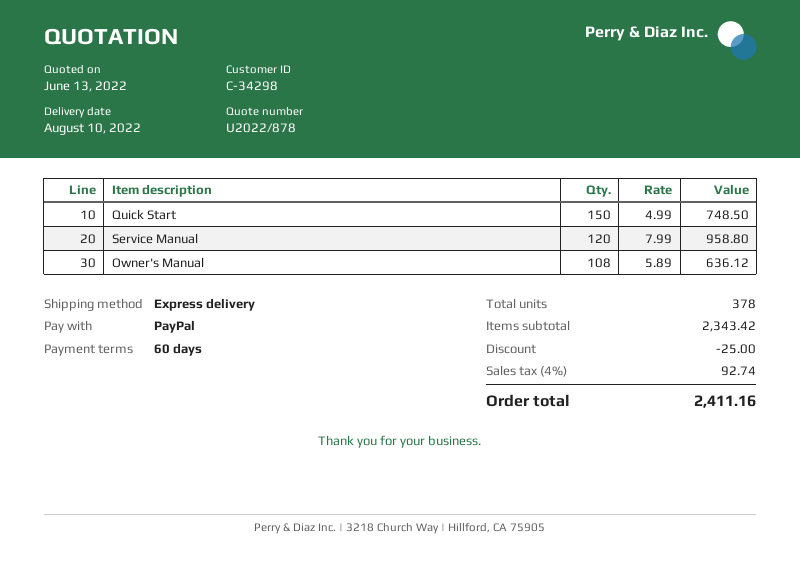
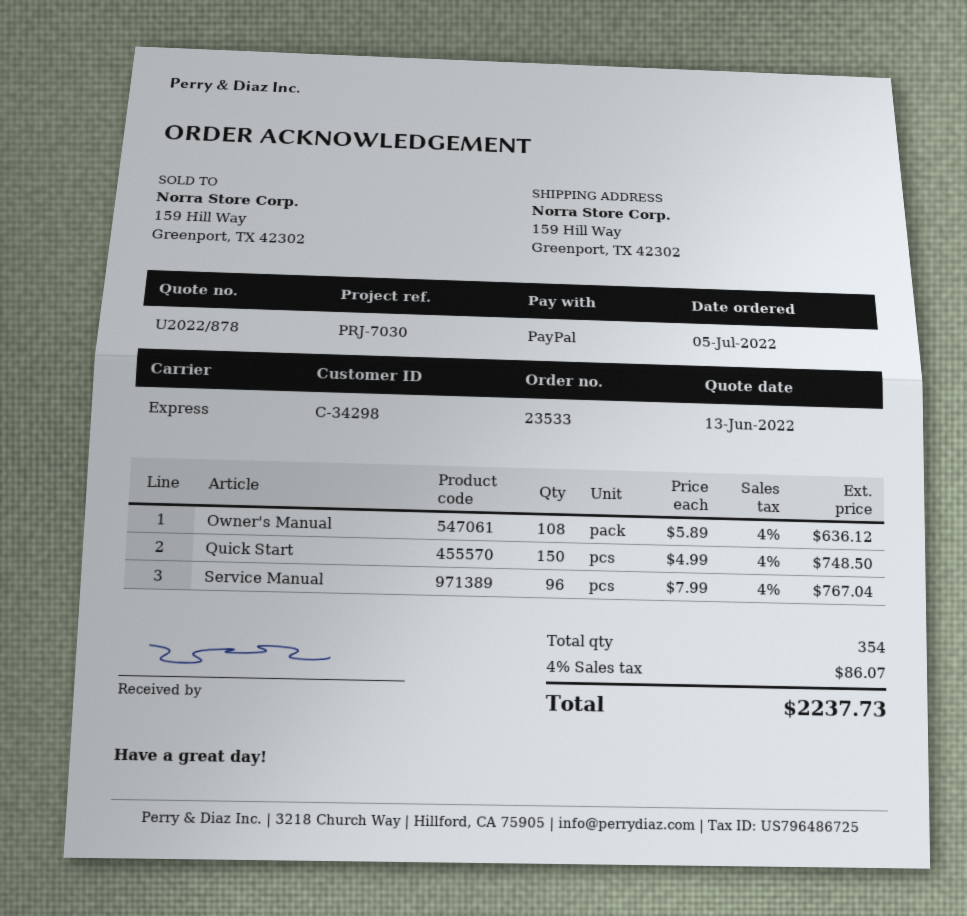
Service Manual: 120 x 7.99 = 958.80 -> 96 x 7.99 = 767.04
total quantity: 378 -> 354
discount: 25.00 -> none
tax: 4% = 92.74 -> 4% = 86.07
total: 2411.16 -> 2237.73

